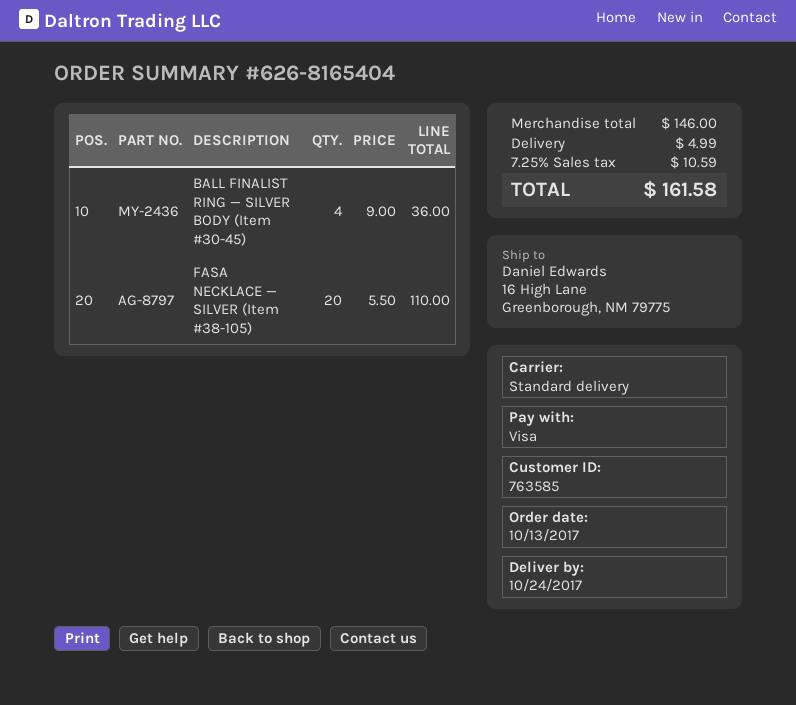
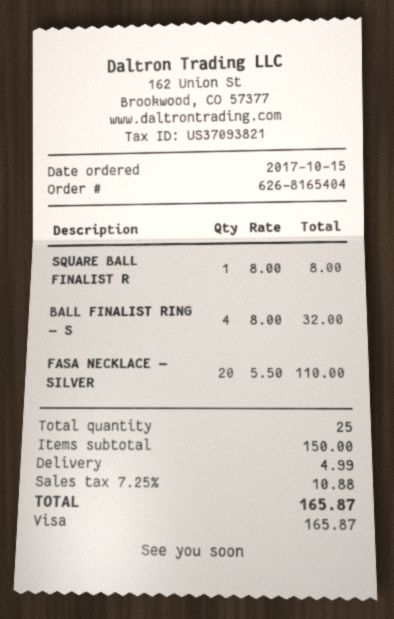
order date: 2017-10-13 -> 2017-10-15
BALL FINALIST RING — SILVER BODY (Item #30-45): 4 x 9.00 = 36.00 -> 4 x 8.00 = 32.00
SQUARE BALL FINALIST R: none -> 1 x 8.00 = 8.00
subtotal: 146.00 -> 150.00
tax: 7.25% = 10.59 -> 7.25% = 10.88
total: 161.58 -> 165.87

